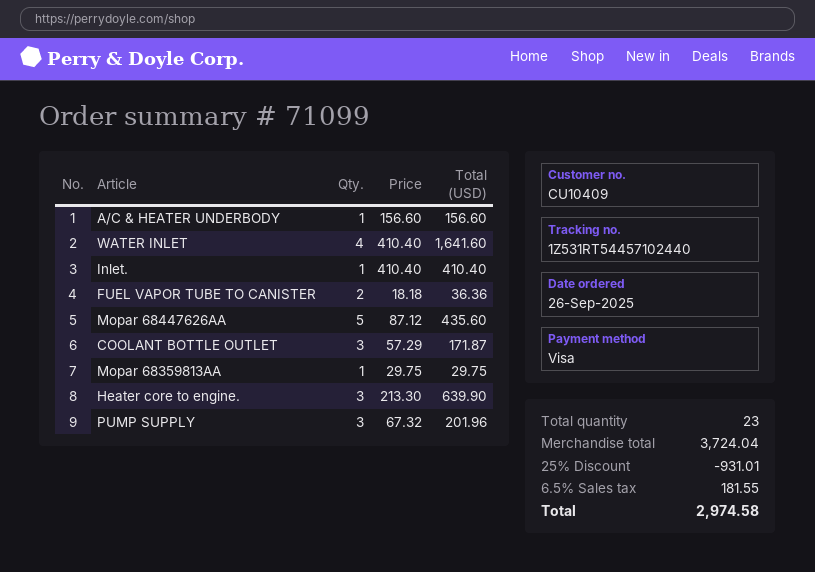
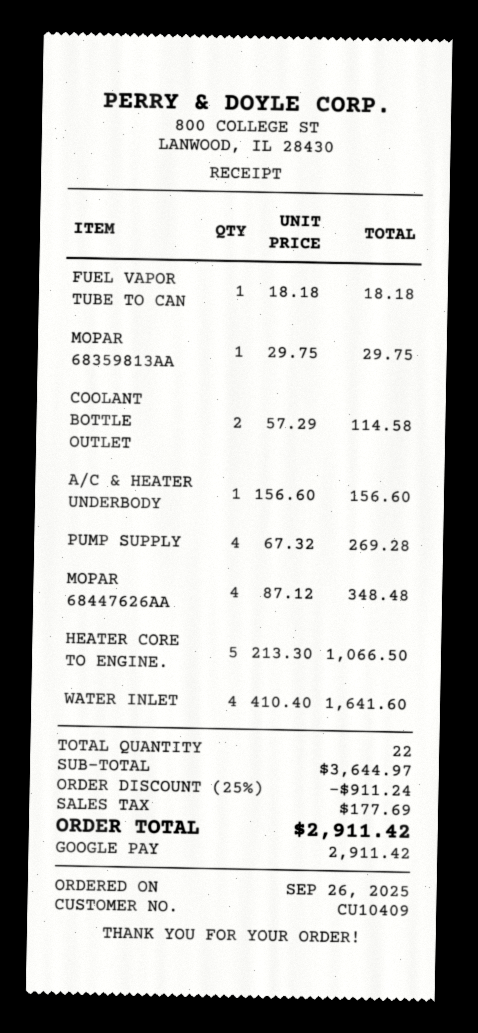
payment method: Visa -> Google Pay
Inlet.: 1 x 410.40 = 410.40 -> none
FUEL VAPOR TUBE TO CANISTER: 2 x 18.18 = 36.36 -> 1 x 18.18 = 18.18
Mopar 68447626AA: 5 x 87.12 = 435.60 -> 4 x 87.12 = 348.48
COOLANT BOTTLE OUTLET: 3 x 57.29 = 171.87 -> 2 x 57.29 = 114.58
Heater core to engine.: 3 x 213.30 = 639.90 -> 5 x 213.30 = 1066.50
PUMP SUPPLY: 3 x 67.32 = 201.96 -> 4 x 67.32 = 269.28
total quantity: 23 -> 22
subtotal: 3724.04 -> 3644.97
discount: 25% = 931.01 -> 25% = 911.24
tax: 181.55 -> 177.69
total: 2974.58 -> 2911.42

